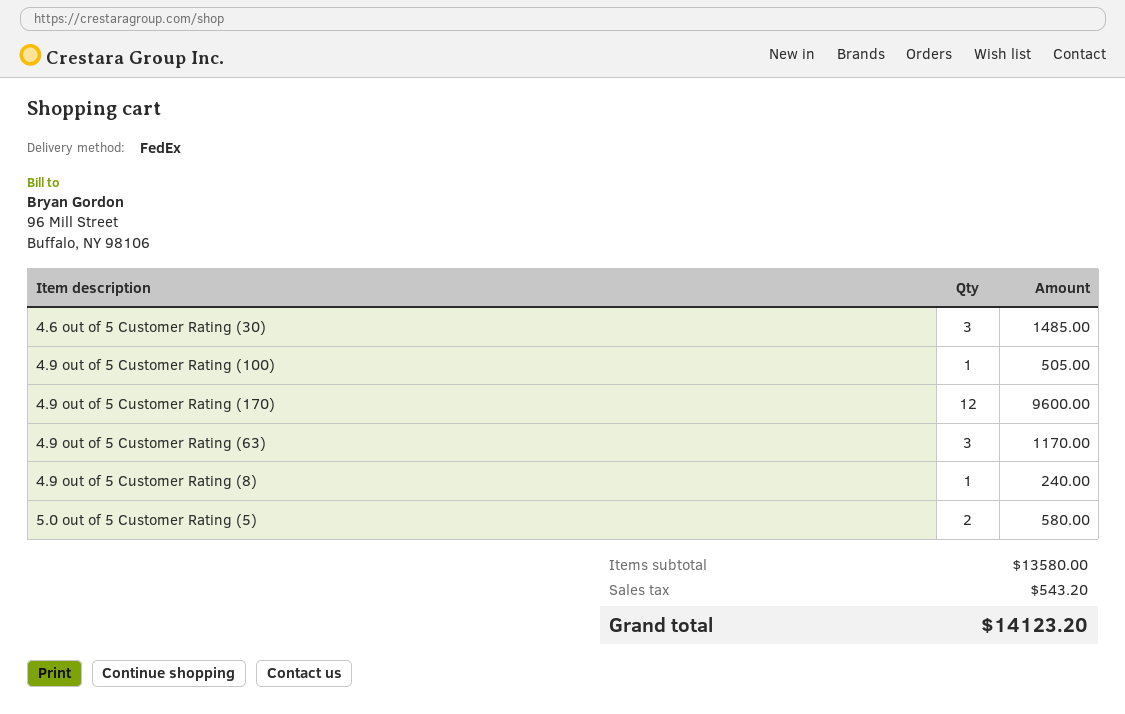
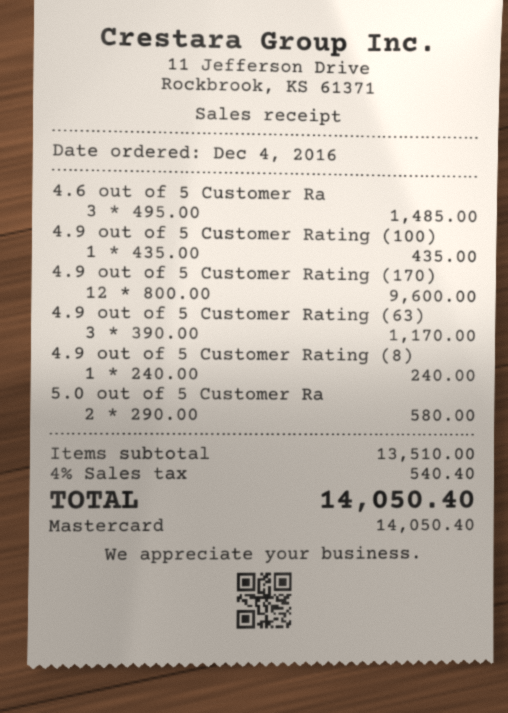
4.9 out of 5 Customer Rating (100): 1 for 505.00 -> 1 for 435.00
subtotal: 13580.00 -> 13510.00
tax: 543.20 -> 540.40
total: 14123.20 -> 14050.40

